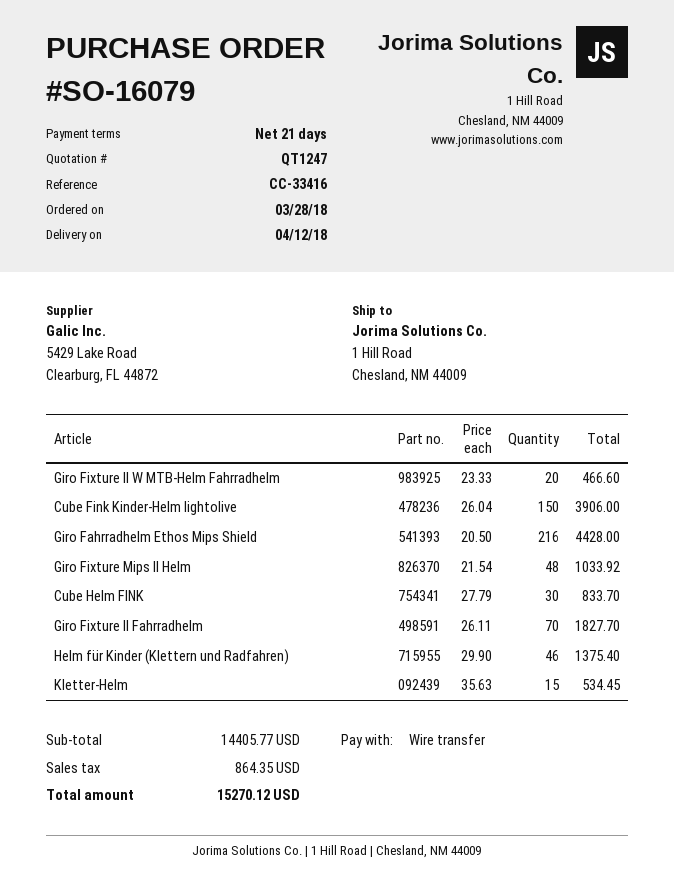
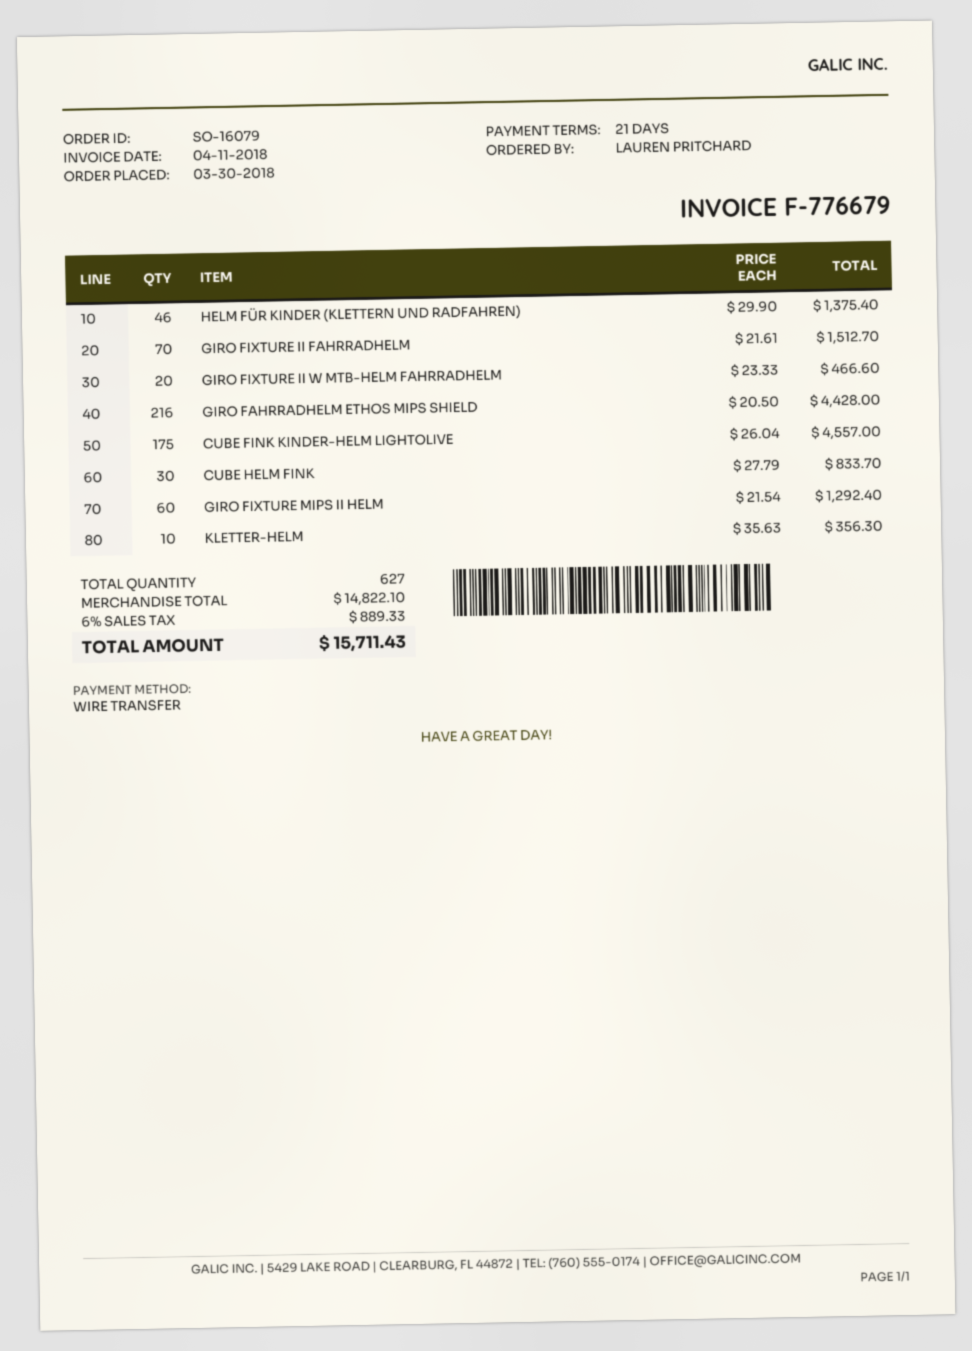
order date: 2018-03-28 -> 2018-03-30
Cube Fink Kinder-Helm lightolive: 150 x 26.04 = 3906.00 -> 175 x 26.04 = 4557.00
Giro Fixture Mips II Helm: 48 x 21.54 = 1033.92 -> 60 x 21.54 = 1292.40
Giro Fixture II Fahrradhelm: 70 x 26.11 = 1827.70 -> 70 x 21.61 = 1512.70
Kletter-Helm: 15 x 35.63 = 534.45 -> 10 x 35.63 = 356.30
subtotal: 14405.77 -> 14822.10
tax: 864.35 -> 889.33
total: 15270.12 -> 15711.43

